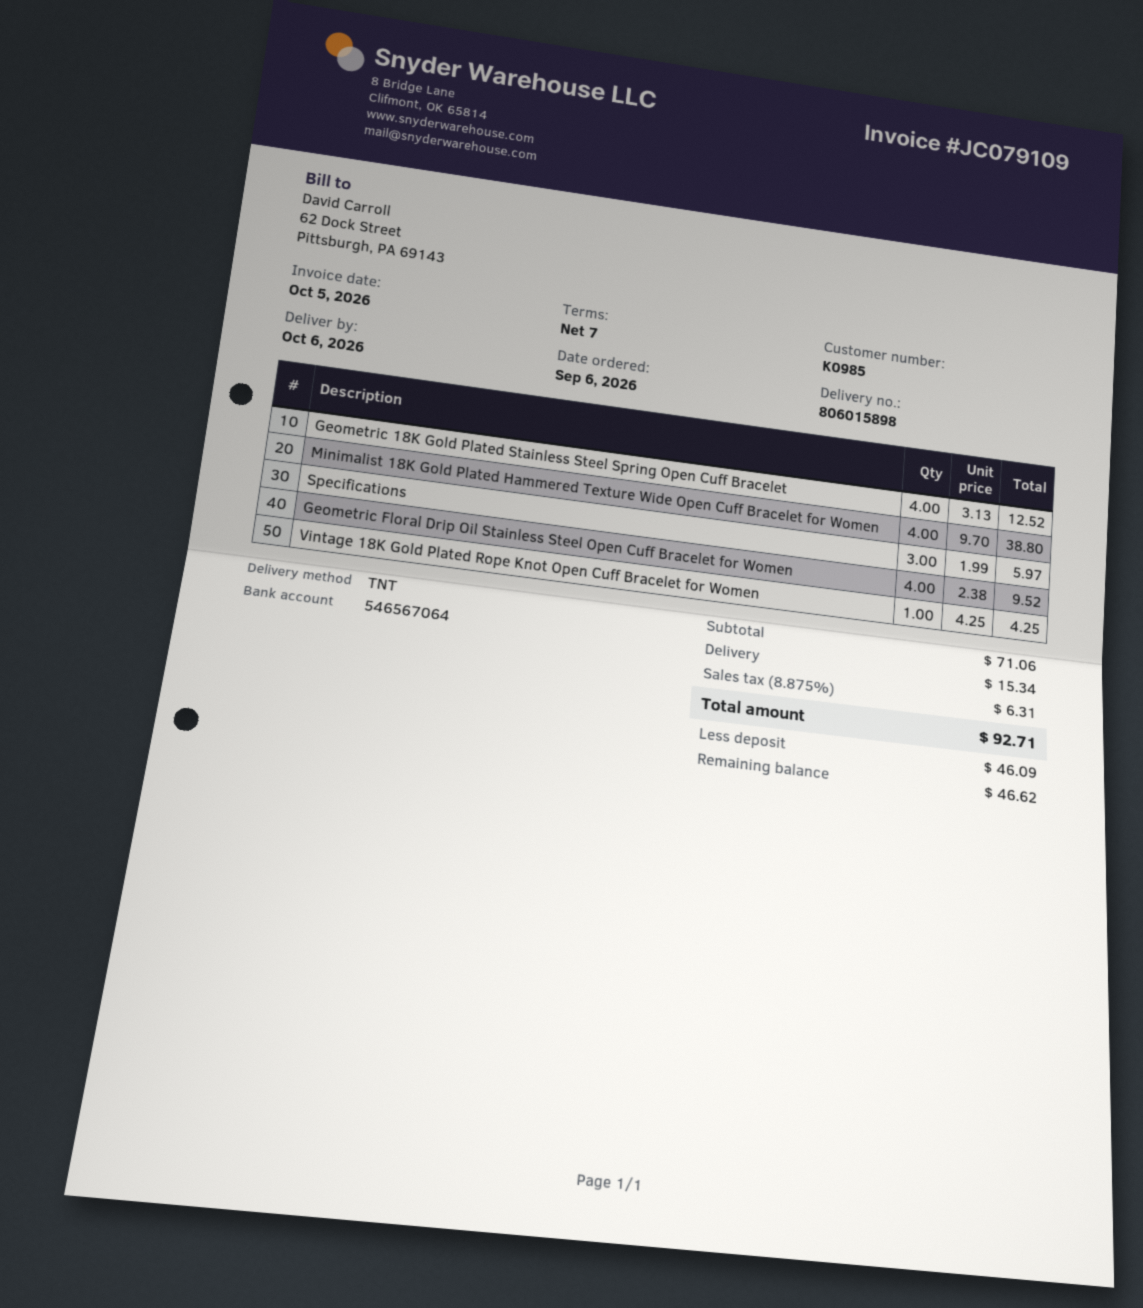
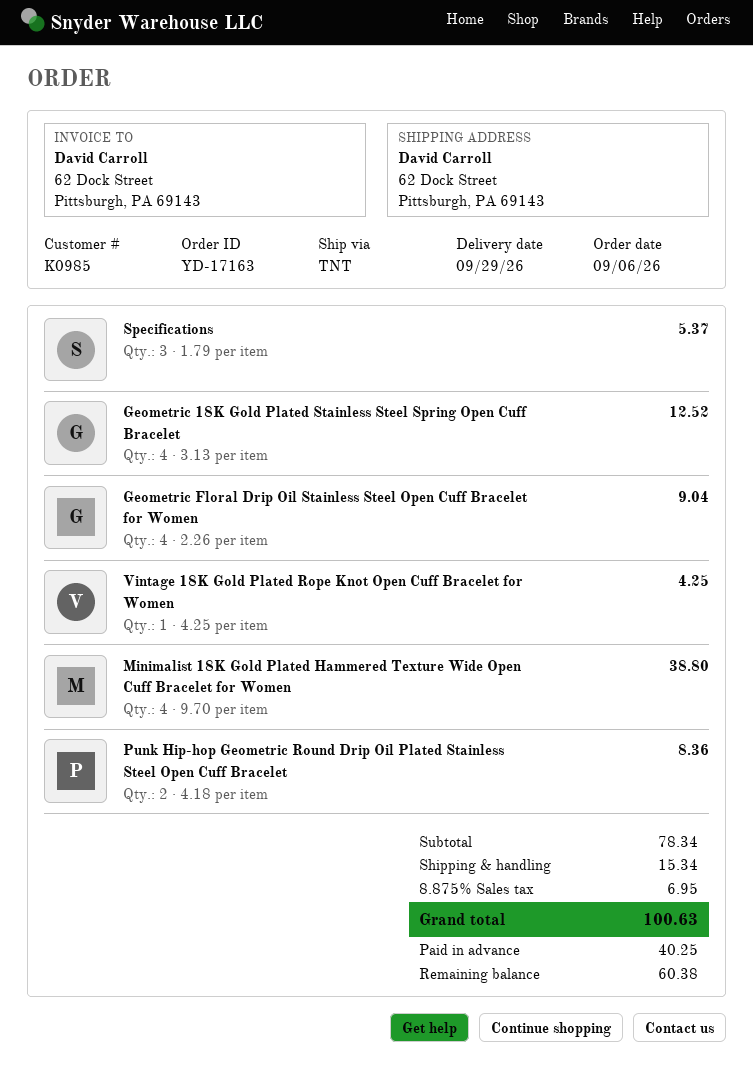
delivery date: 2026-10-06 -> 2026-09-29
Specifications: 3 x 1.99 = 5.97 -> 3 x 1.79 = 5.37
Geometric Floral Drip Oil Stainless Steel Open Cuff Bracelet for Women: 4 x 2.38 = 9.52 -> 4 x 2.26 = 9.04
Punk Hip-hop Geometric Round Drip Oil Plated Stainless Steel Open Cuff Bracelet: none -> 2 x 4.18 = 8.36
subtotal: 71.06 -> 78.34
tax: 8.875% = 6.31 -> 8.875% = 6.95
total: 92.71 -> 100.63
deposit: 46.09 -> 40.25
balance: 46.62 -> 60.38

